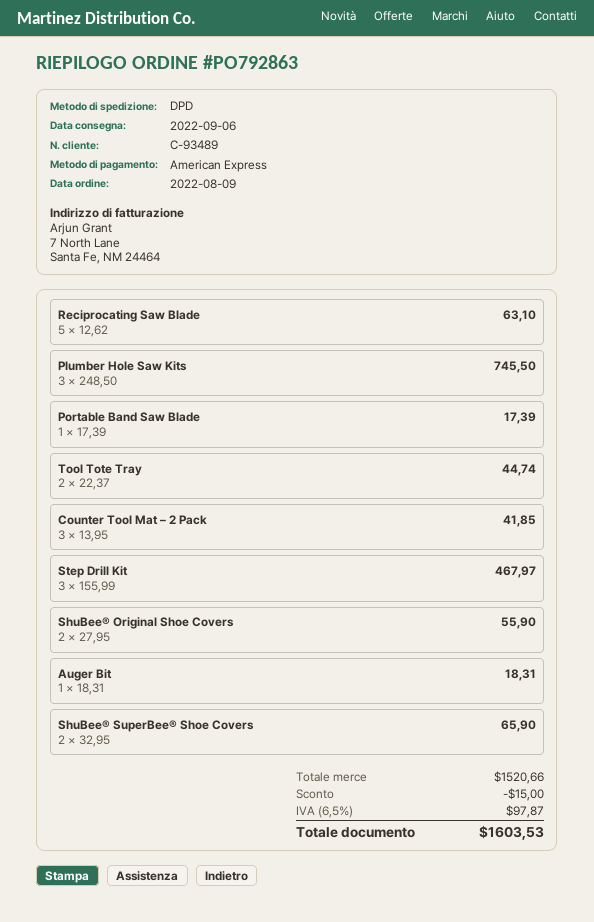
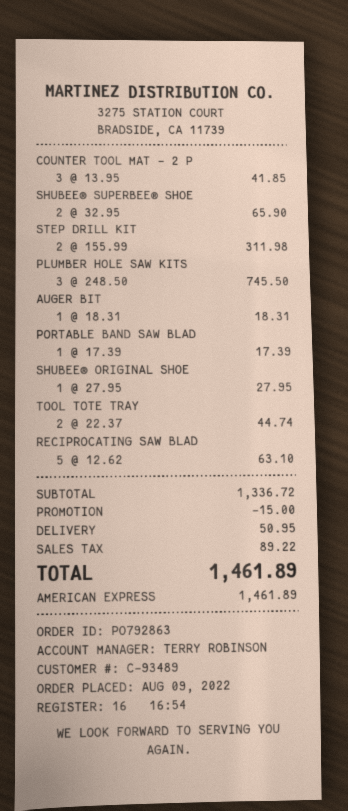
Step Drill Kit: 3 x 155.99 = 467.97 -> 2 x 155.99 = 311.98
ShuBee® Original Shoe Covers: 2 x 27.95 = 55.90 -> 1 x 27.95 = 27.95
subtotal: 1520.66 -> 1336.72
shipping: none -> 50.95
tax: 97.87 -> 89.22
total: 1603.53 -> 1461.89

